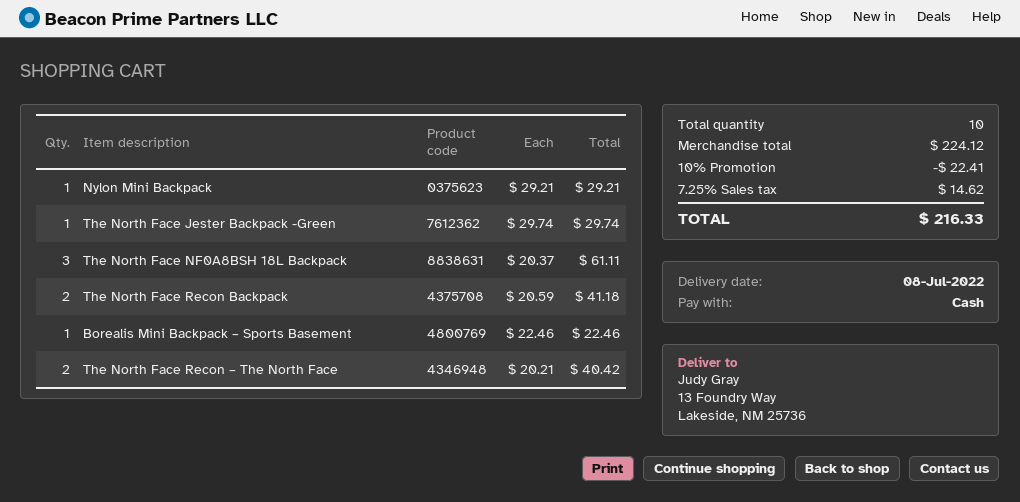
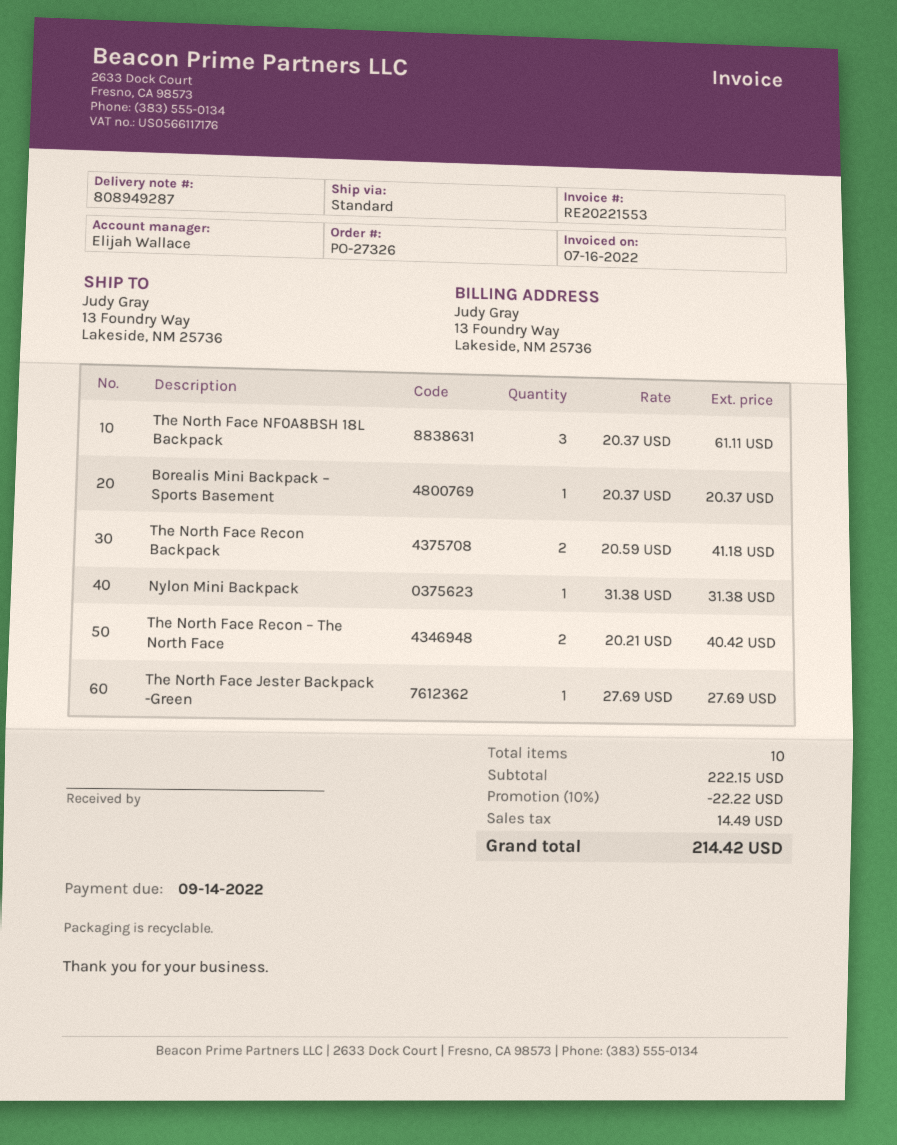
Nylon Mini Backpack: 1 x 29.21 = 29.21 -> 1 x 31.38 = 31.38
The North Face Jester Backpack -Green: 1 x 29.74 = 29.74 -> 1 x 27.69 = 27.69
Borealis Mini Backpack – Sports Basement: 1 x 22.46 = 22.46 -> 1 x 20.37 = 20.37
subtotal: 224.12 -> 222.15
discount: 10% = 22.41 -> 10% = 22.22
tax: 14.62 -> 14.49
total: 216.33 -> 214.42

